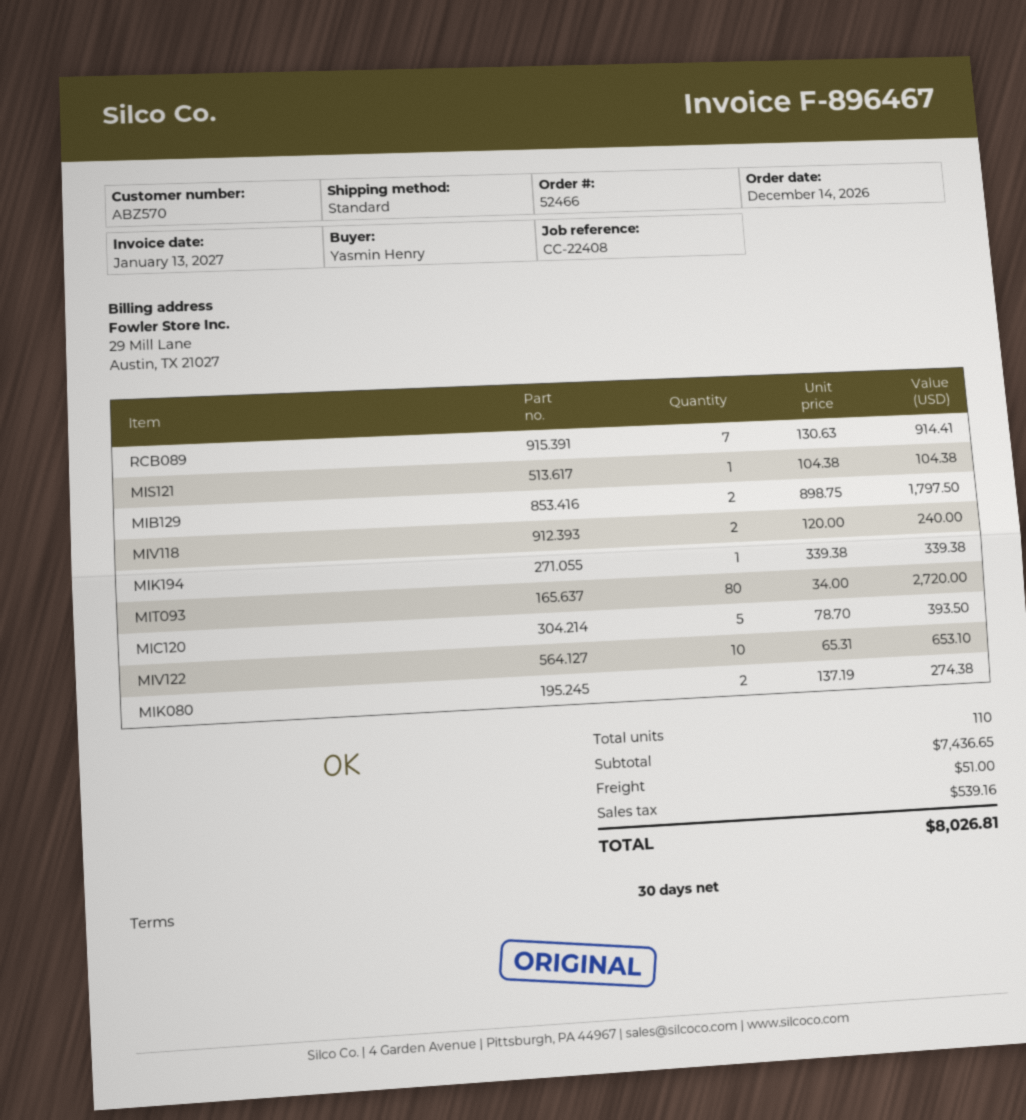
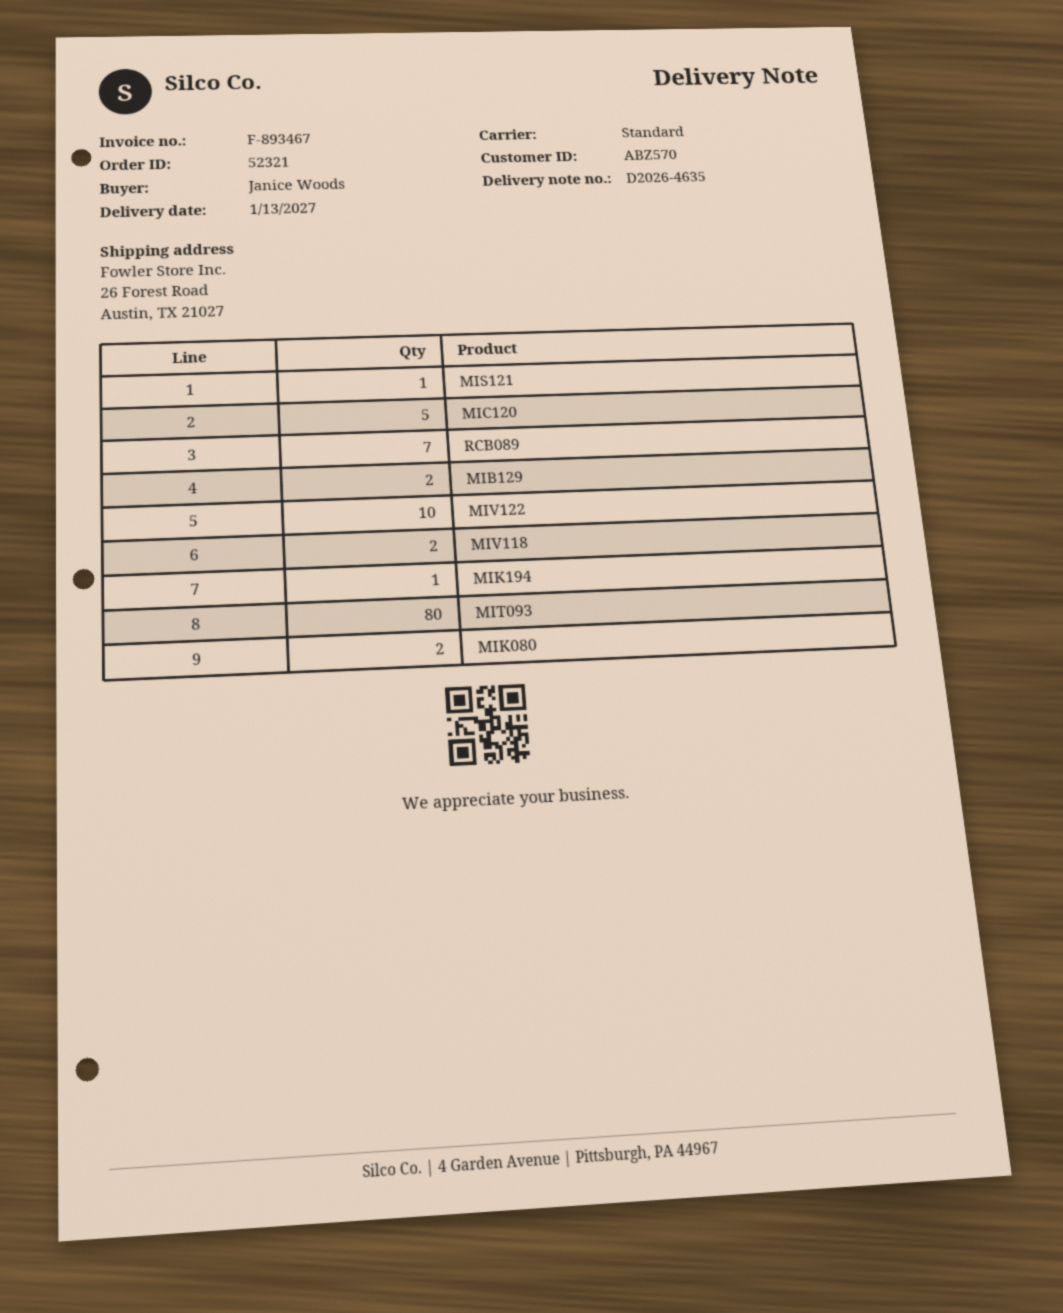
order number: 52466 -> 52321
invoice number: F-896467 -> F-893467
ordered by: Yasmin Henry -> Janice Woods

